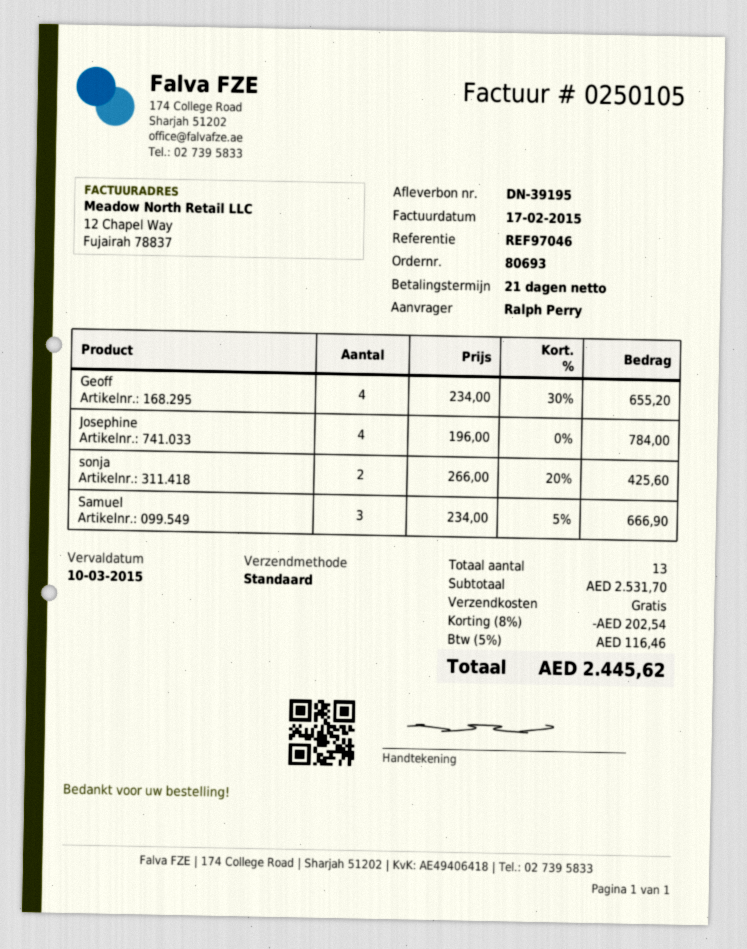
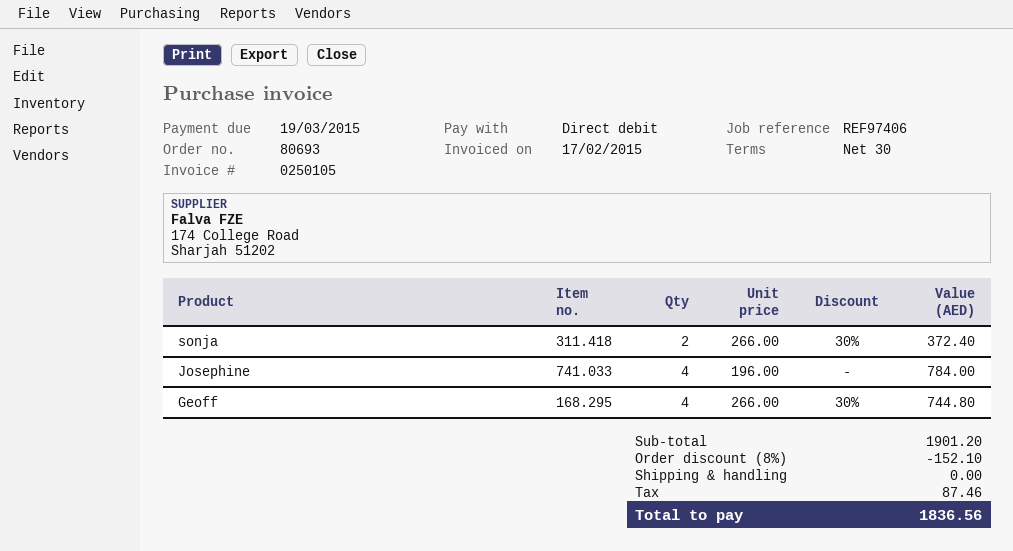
payment terms: 21 days -> 30 days
due date: 2015-03-10 -> 2015-03-19
reference: REF97046 -> REF97406
Geoff: 4 x 234.00 - 30% = 655.20 -> 4 x 266.00 - 30% = 744.80
sonja: 2 x 266.00 - 20% = 425.60 -> 2 x 266.00 - 30% = 372.40
Samuel: 3 x 234.00 - 5% = 666.90 -> none
subtotal: 2531.70 -> 1901.20
discount: 8% = 202.54 -> 8% = 152.10
tax: 116.46 -> 87.46
total: 2445.62 -> 1836.56

